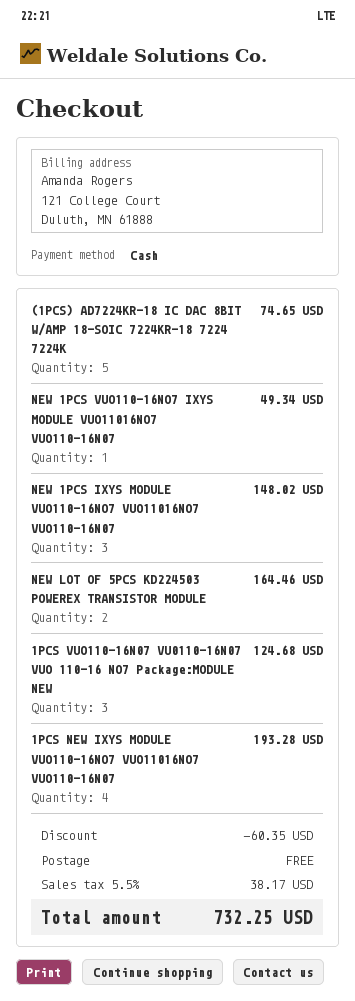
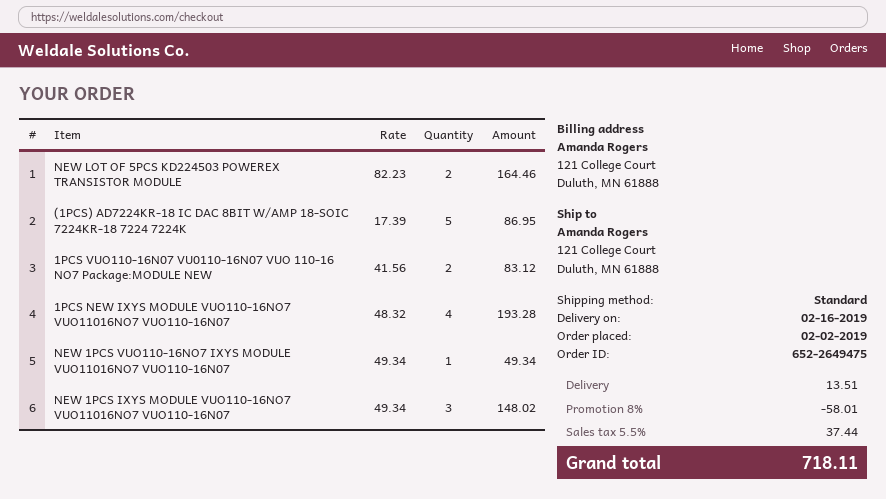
(1PCS) AD7224KR-18 IC DAC 8BIT W/AMP 18-SOIC 7224KR-18 7224 7224K: 5 for 74.65 -> 5 for 86.95
1PCS VUO110-16N07 VU0110-16N07 VUO 110-16 NO7 Package:MODULE NEW: 3 for 124.68 -> 2 for 83.12
discount: 60.35 -> 58.01
shipping: 0.00 -> 13.51
tax: 5.5% = 38.17 -> 5.5% = 37.44
total: 732.25 -> 718.11

